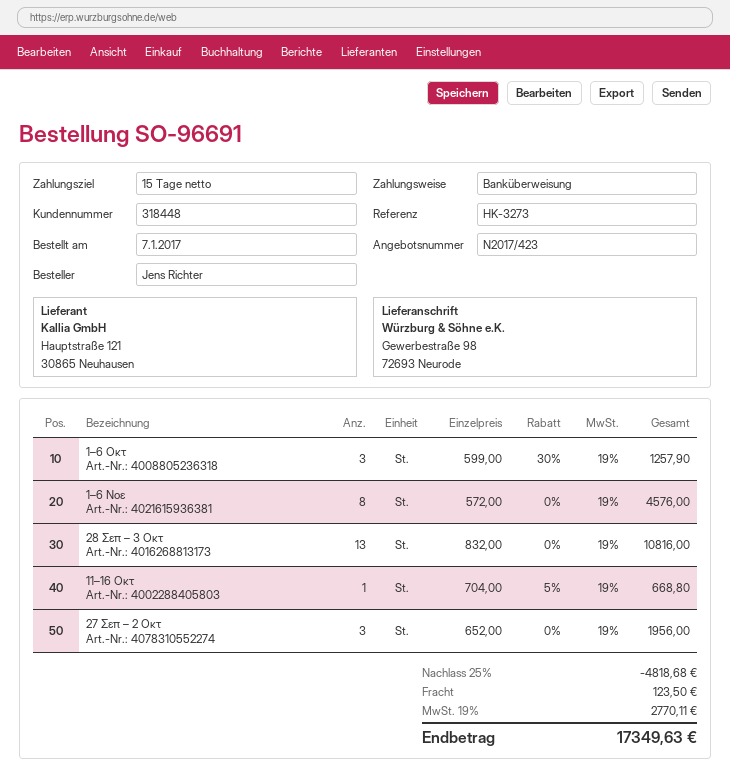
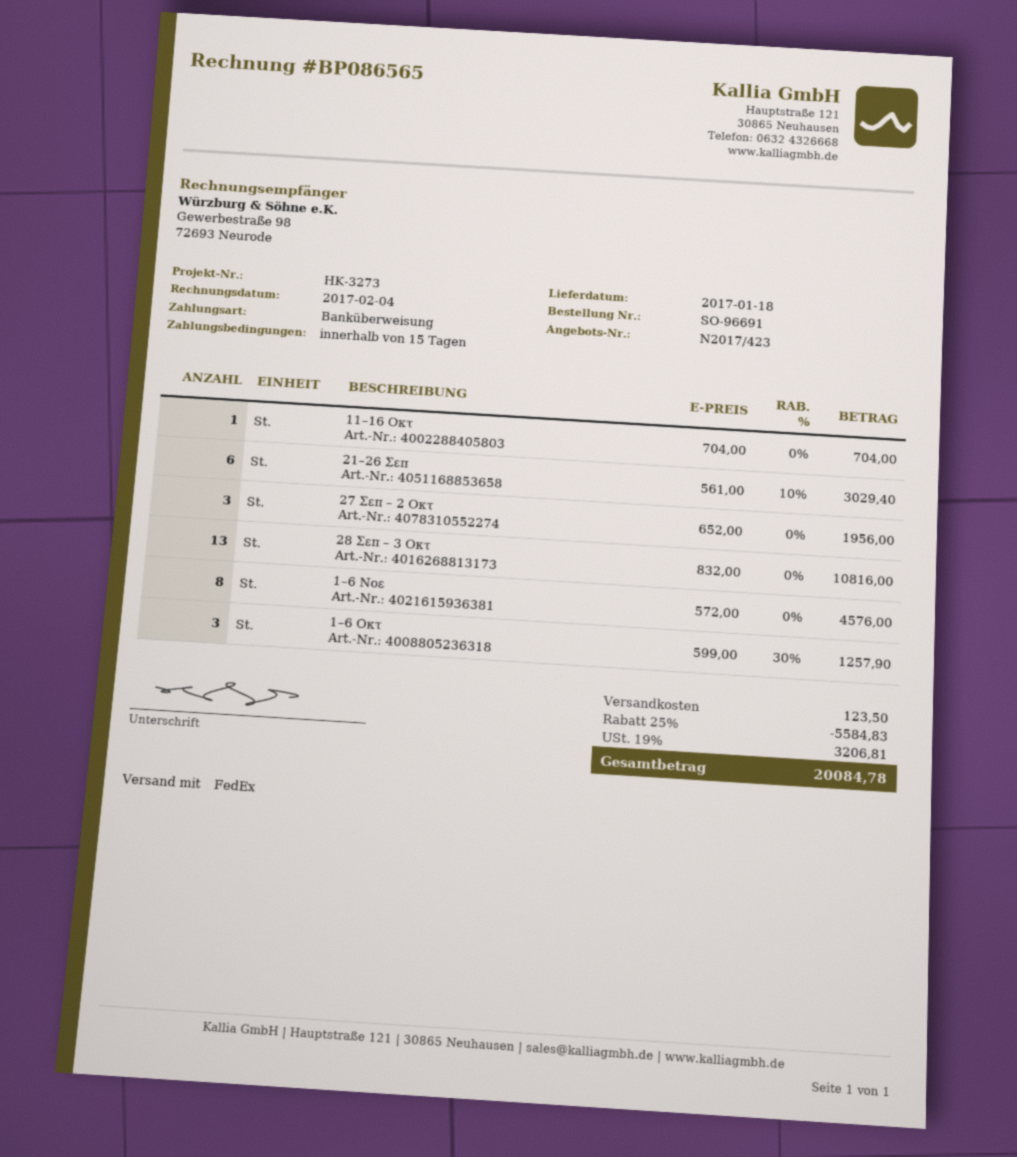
11–16 Οκτ: 1 x 704.00 - 5% = 668.80 -> 1 x 704.00 = 704.00
21–26 Σεπ: none -> 6 x 561.00 - 10% = 3029.40
discount: 25% = 4818.68 -> 25% = 5584.83
tax: 19% = 2770.11 -> 19% = 3206.81
total: 17349.63 -> 20084.78

